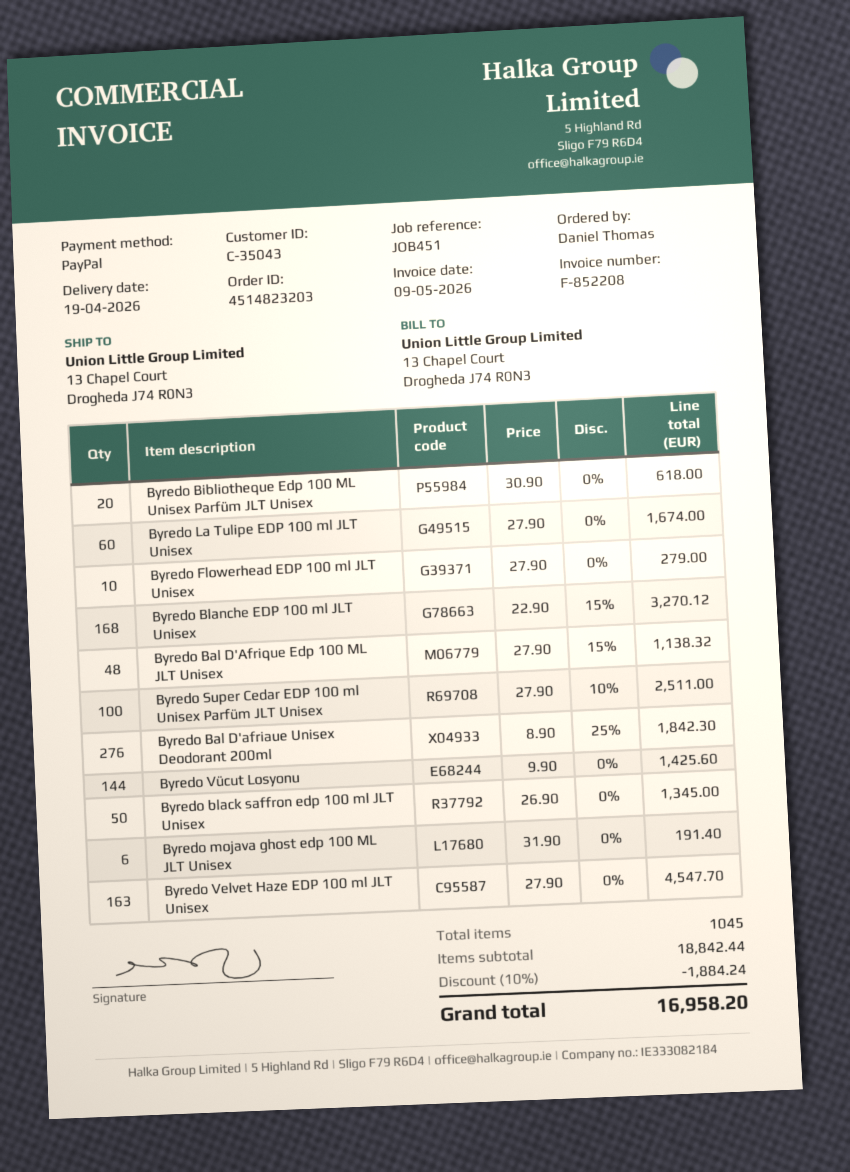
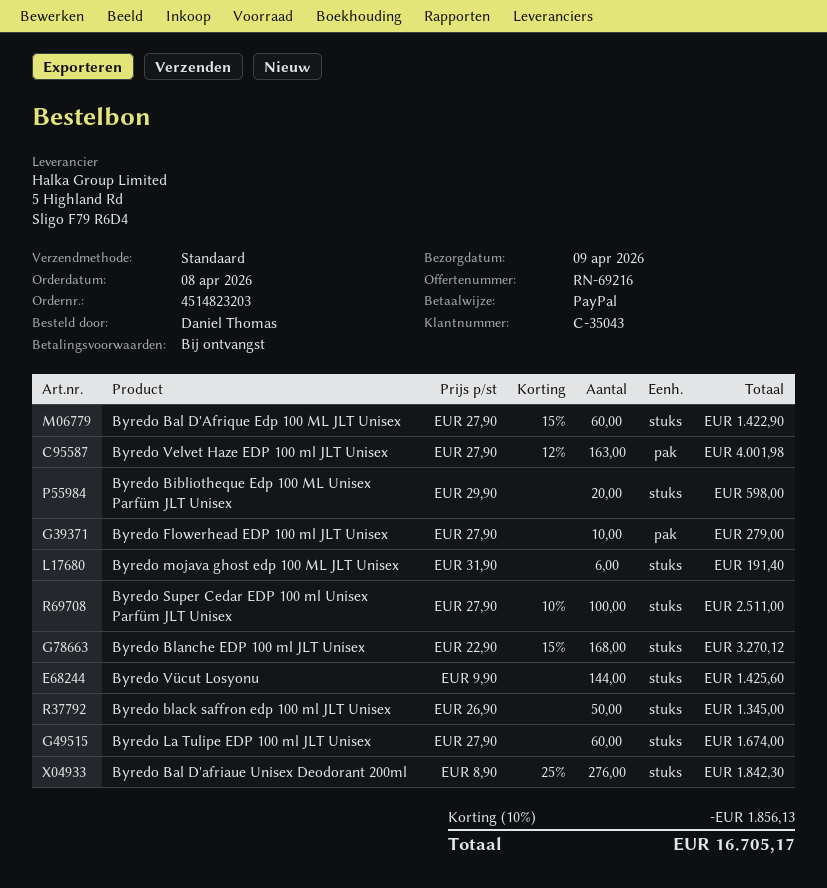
delivery date: 2026-04-19 -> 2026-04-09
Byredo Bibliotheque Edp 100 ML Unisex Parfüm JLT Unisex: 20 x 30.90 = 618.00 -> 20 x 29.90 = 598.00
Byredo Bal D'Afrique Edp 100 ML JLT Unisex: 48 x 27.90 - 15% = 1138.32 -> 60 x 27.90 - 15% = 1422.90
Byredo Velvet Haze EDP 100 ml JLT Unisex: 163 x 27.90 = 4547.70 -> 163 x 27.90 - 12% = 4001.98
discount: 10% = 1884.24 -> 10% = 1856.13
total: 16958.20 -> 16705.17

